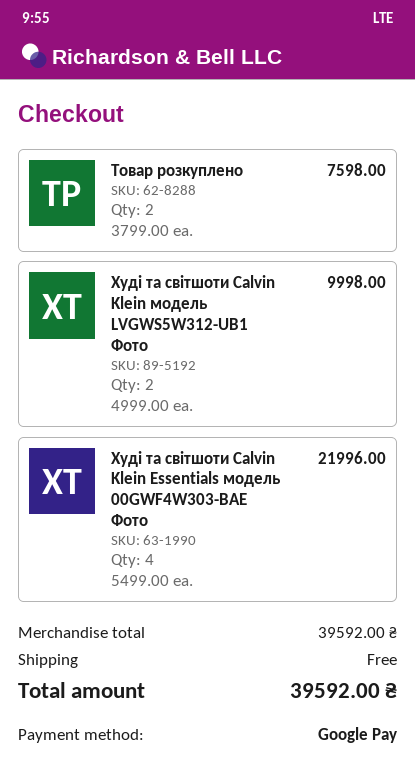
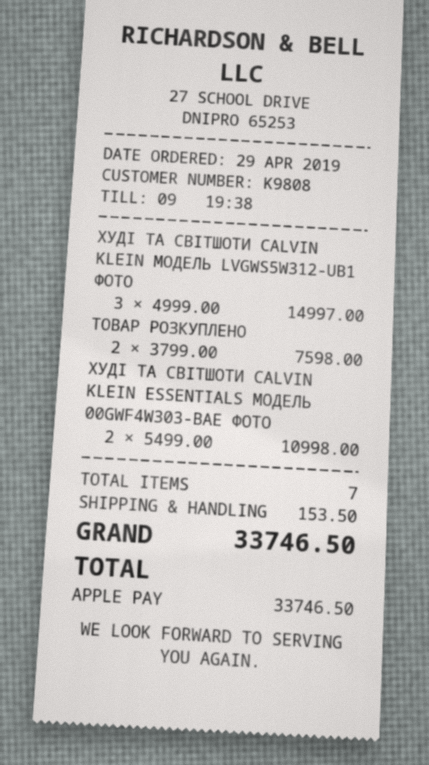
payment method: Google Pay -> Apple Pay
Худі та світшоти Calvin Klein модель LVGWS5W312-UB1 Фото: 2 x 4999.00 = 9998.00 -> 3 x 4999.00 = 14997.00
Худі та світшоти Calvin Klein Essentials модель 00GWF4W303-BAE Фото: 4 x 5499.00 = 21996.00 -> 2 x 5499.00 = 10998.00
shipping: 0.00 -> 153.50
total: 39592.00 -> 33746.50

